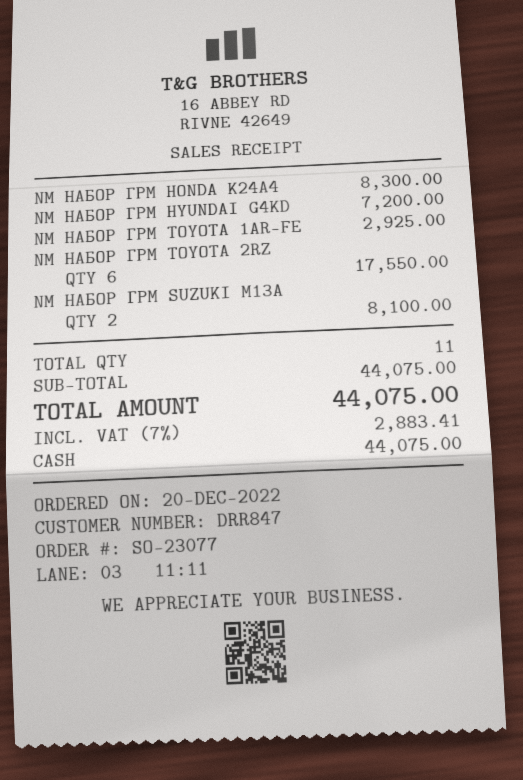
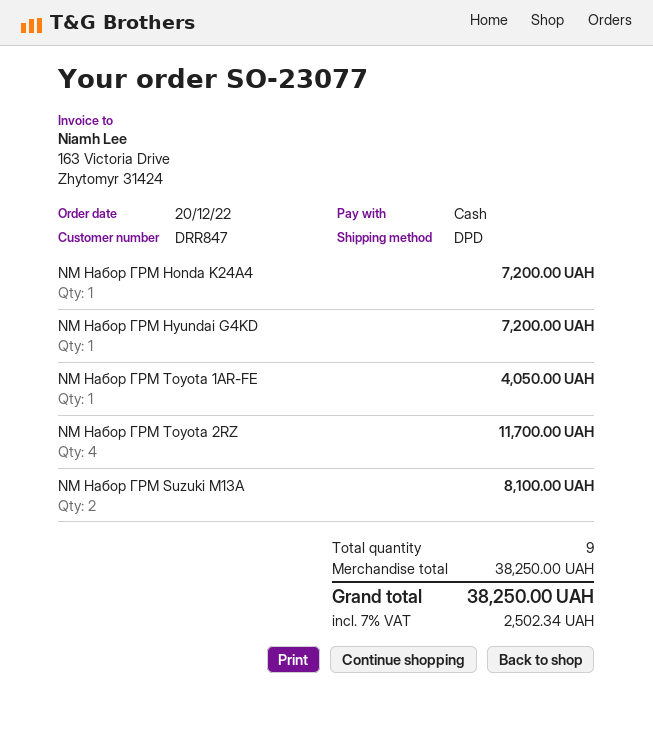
NM НАБОР ГРМ HONDA K24A4: 1 for 8300.00 -> 1 for 7200.00
NM НАБОР ГРМ TOYOTA 1AR-FE: 1 for 2925.00 -> 1 for 4050.00
NM НАБОР ГРМ TOYOTA 2RZ: 6 for 17550.00 -> 4 for 11700.00
total quantity: 11 -> 9
subtotal: 44075.00 -> 38250.00
tax: 7% = 2883.41 -> 7% = 2502.34
total: 44075.00 -> 38250.00

